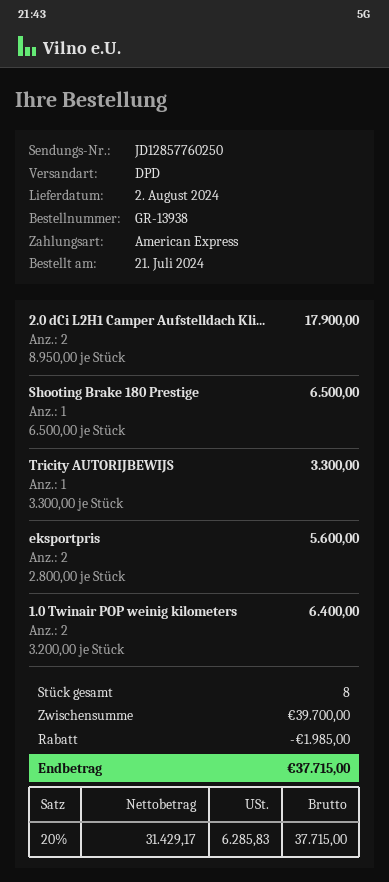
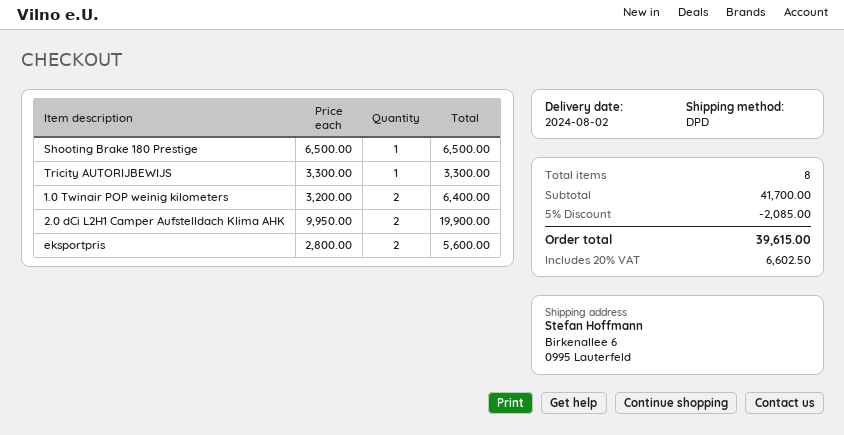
2.0 dCi L2H1 Camper Aufstelldach Kli...: 2 x 8950.00 = 17900.00 -> 2 x 9950.00 = 19900.00
subtotal: 39700.00 -> 41700.00
discount: 1985.00 -> 2085.00
tax: 20% = 6285.83 -> 20% = 6602.50
total: 37715.00 -> 39615.00

